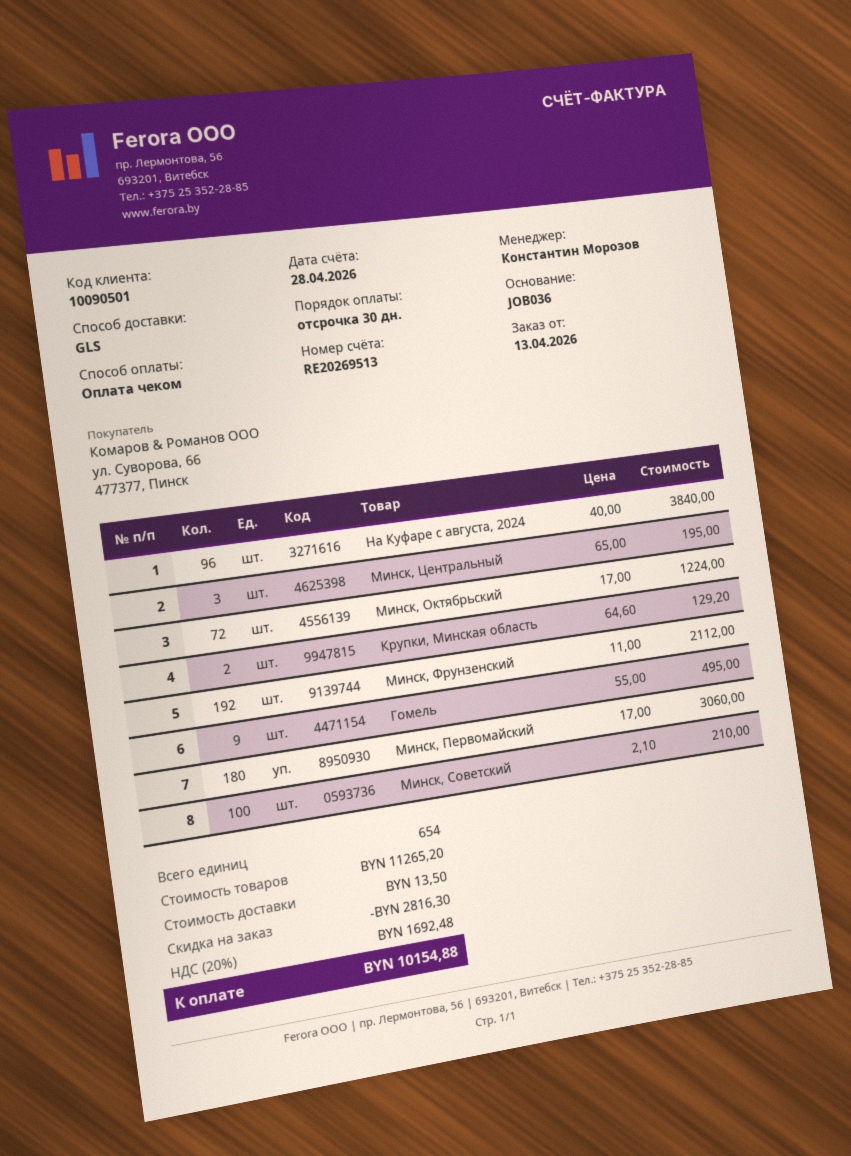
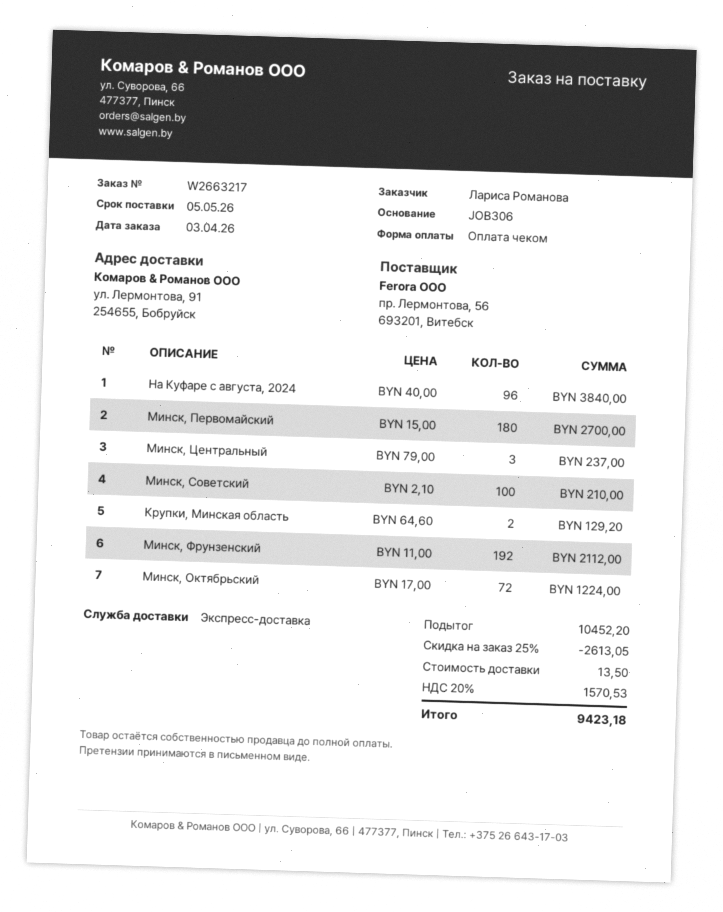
order date: 2026-04-13 -> 2026-04-03
reference: JOB036 -> JOB306
shipping method: GLS -> express
Минск, Центральный: 3 x 65.00 = 195.00 -> 3 x 79.00 = 237.00
Гомель: 9 x 55.00 = 495.00 -> none
Минск, Первомайский: 180 x 17.00 = 3060.00 -> 180 x 15.00 = 2700.00
subtotal: 11265.20 -> 10452.20
discount: 2816.30 -> 2613.05
tax: 20% = 1692.48 -> 20% = 1570.53
total: 10154.88 -> 9423.18

